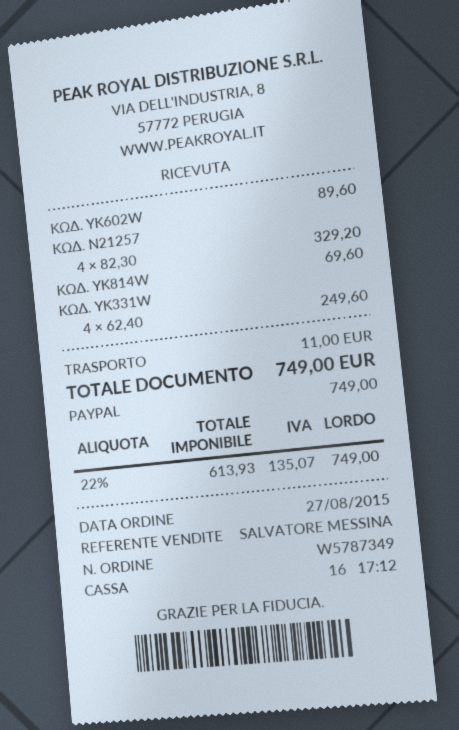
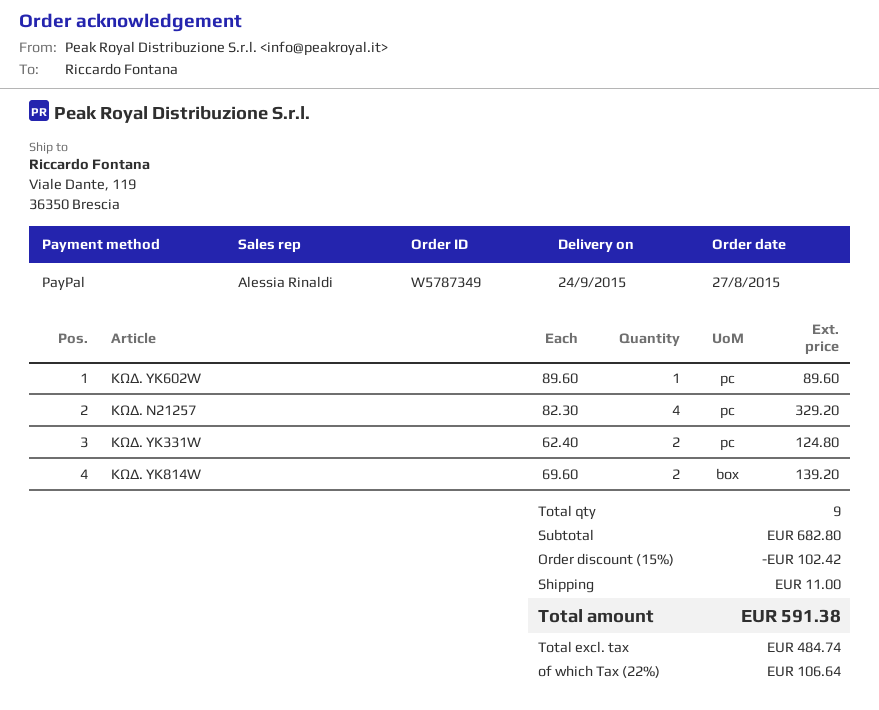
sales rep: SALVATORE MESSINA -> Alessia Rinaldi
ΚΩΔ. YK814W: 1 x 69.60 = 69.60 -> 2 x 69.60 = 139.20
ΚΩΔ. YK331W: 4 x 62.40 = 249.60 -> 2 x 62.40 = 124.80
discount: none -> 15% = 102.42
net: 613.93 -> 484.74
tax: 22% = 135.07 -> 22% = 106.64
total: 749.00 -> 591.38

